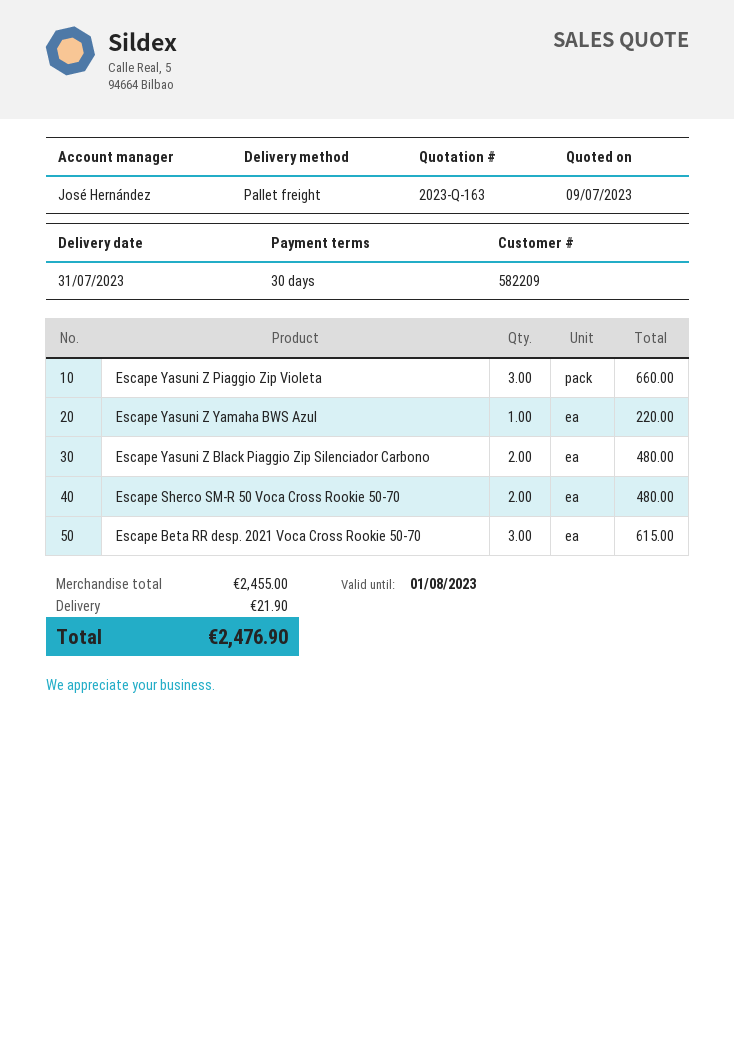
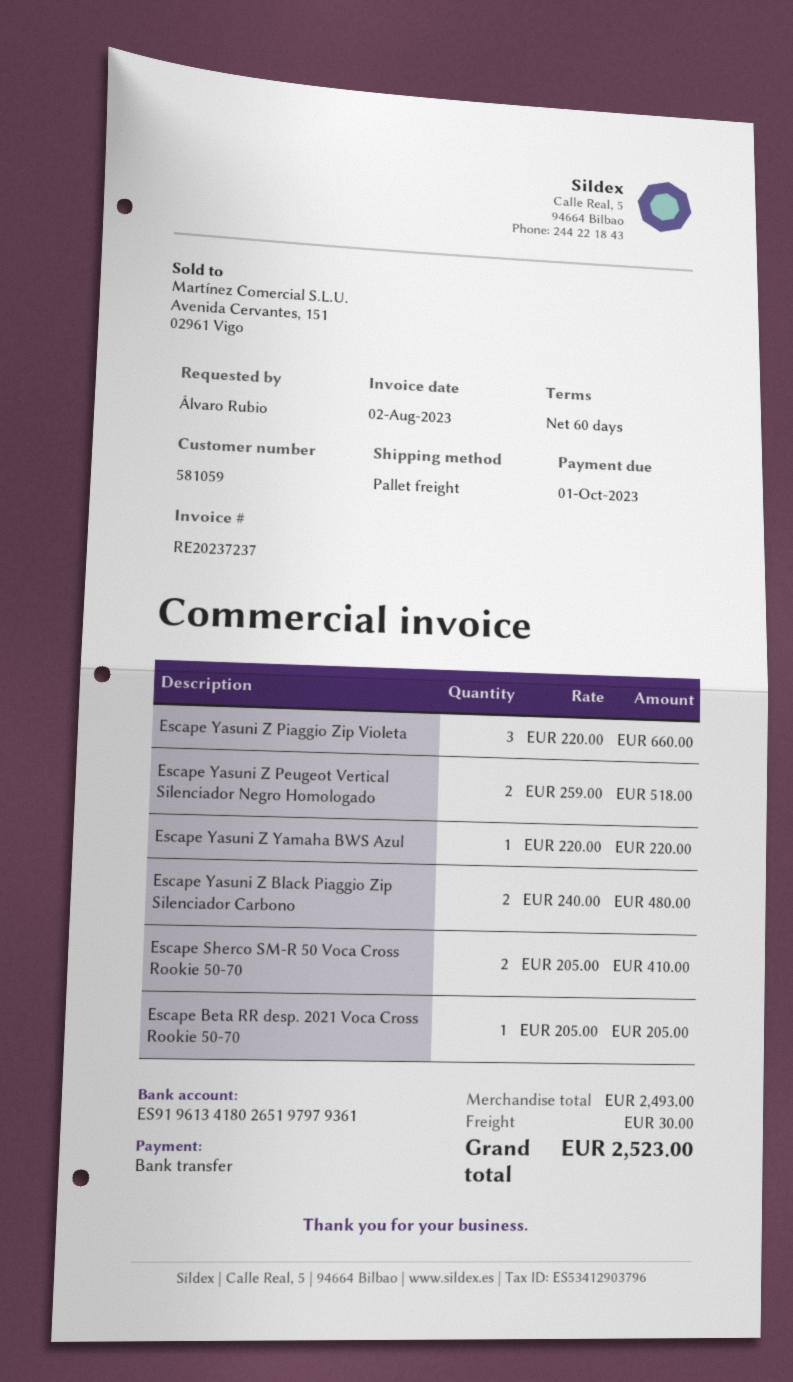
payment terms: 30 days -> 60 days
customer number: 582209 -> 581059
Escape Sherco SM-R 50 Voca Cross Rookie 50-70: 2 for 480.00 -> 2 for 410.00
Escape Beta RR desp. 2021 Voca Cross Rookie 50-70: 3 for 615.00 -> 1 for 205.00
Escape Yasuni Z Peugeot Vertical Silenciador Negro Homologado: none -> 2 for 518.00
subtotal: 2455.00 -> 2493.00
shipping: 21.90 -> 30.00
total: 2476.90 -> 2523.00

